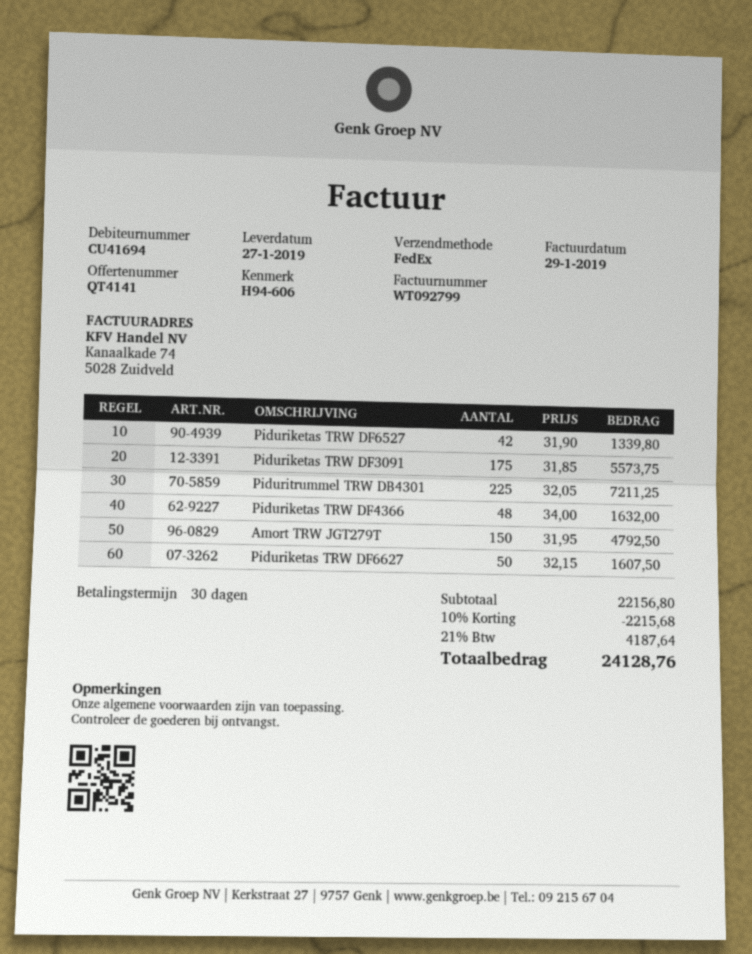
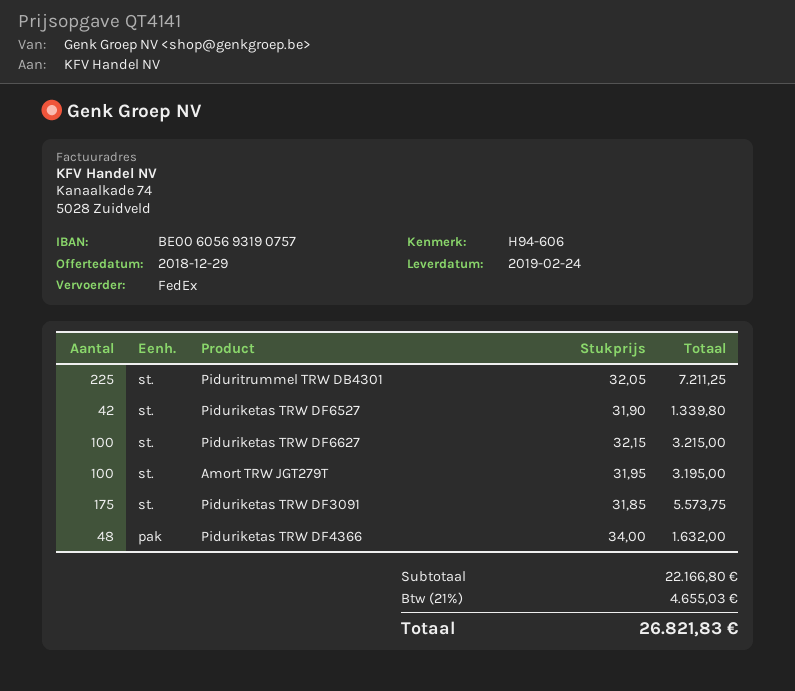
delivery date: 2019-01-27 -> 2019-02-24
Amort TRW JGT279T: 150 x 31.95 = 4792.50 -> 100 x 31.95 = 3195.00
Piduriketas TRW DF6627: 50 x 32.15 = 1607.50 -> 100 x 32.15 = 3215.00
subtotal: 22156.80 -> 22166.80
discount: 10% = 2215.68 -> none
tax: 21% = 4187.64 -> 21% = 4655.03
total: 24128.76 -> 26821.83

